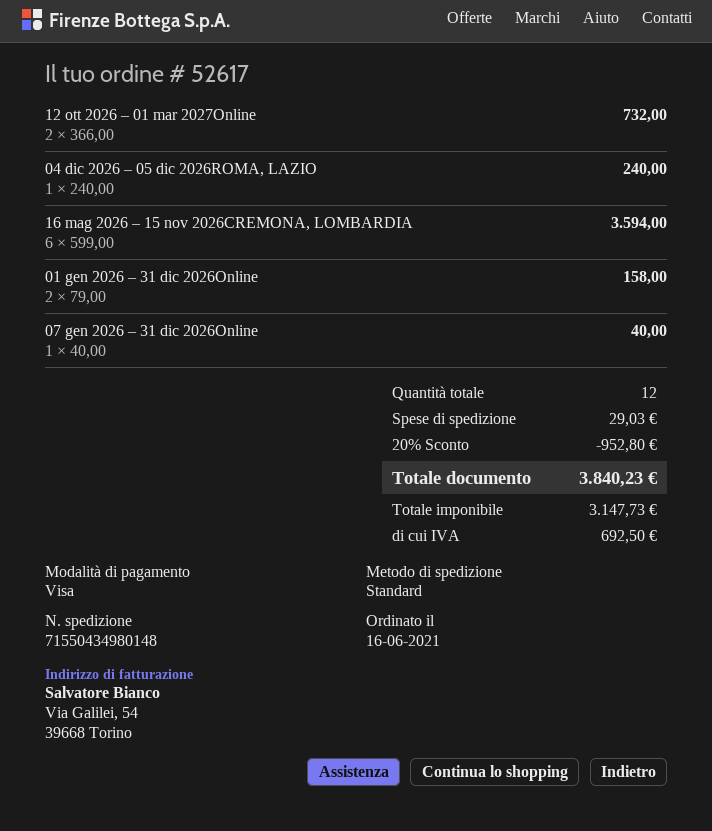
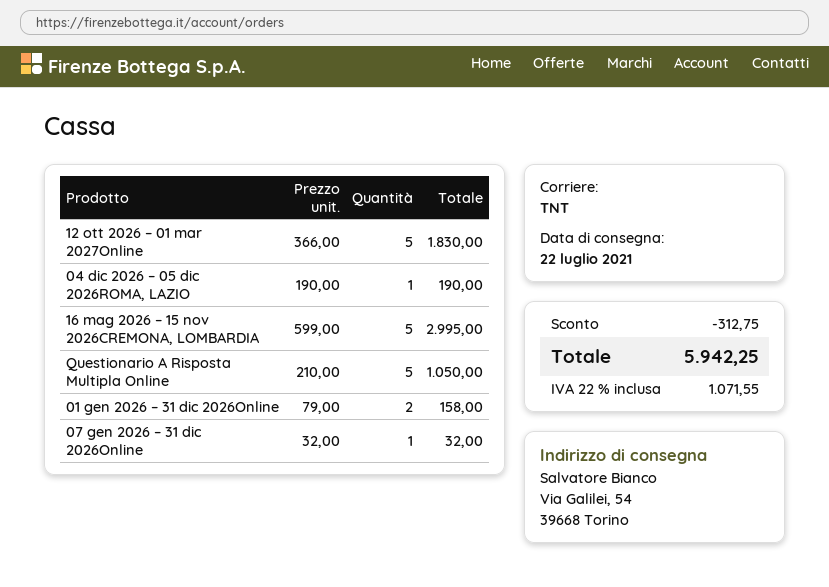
shipping method: standard -> TNT
12 ott 2026 – 01 mar 2027Online: 2 x 366.00 = 732.00 -> 5 x 366.00 = 1830.00
04 dic 2026 – 05 dic 2026ROMA, LAZIO: 1 x 240.00 = 240.00 -> 1 x 190.00 = 190.00
16 mag 2026 – 15 nov 2026CREMONA, LOMBARDIA: 6 x 599.00 = 3594.00 -> 5 x 599.00 = 2995.00
07 gen 2026 – 31 dic 2026Online: 1 x 40.00 = 40.00 -> 1 x 32.00 = 32.00
Questionario A Risposta Multipla Online: none -> 5 x 210.00 = 1050.00
discount: 952.80 -> 312.75
shipping: 29.03 -> none
tax: 692.50 -> 1071.55
total: 3840.23 -> 5942.25

